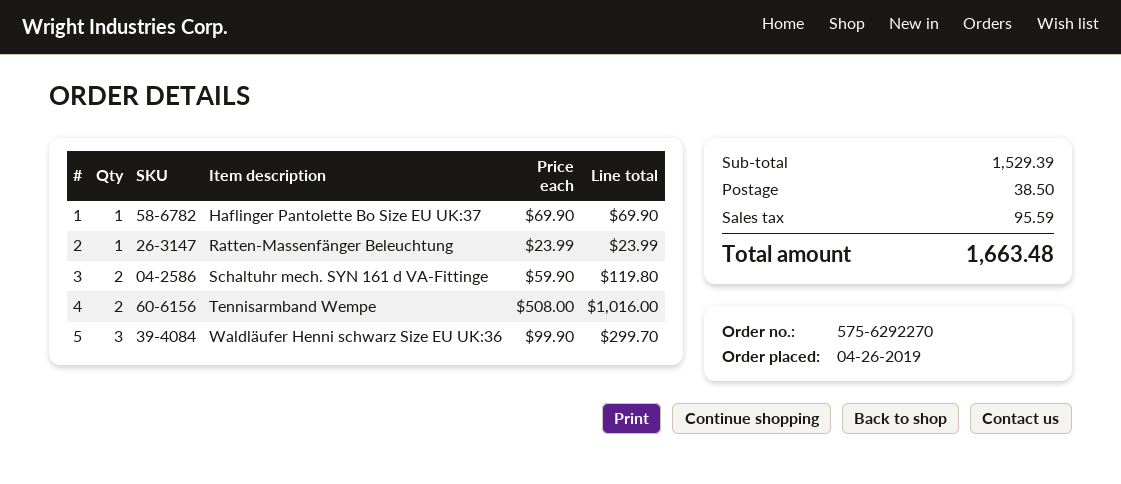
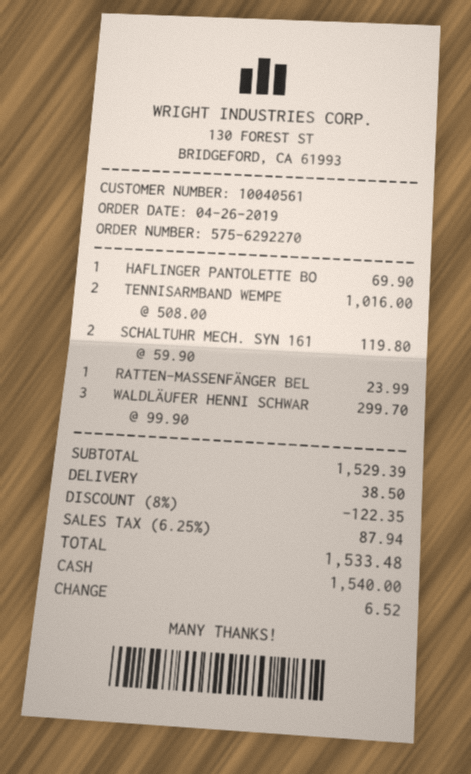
discount: none -> 8% = 122.35
tax: 95.59 -> 87.94
total: 1663.48 -> 1533.48

